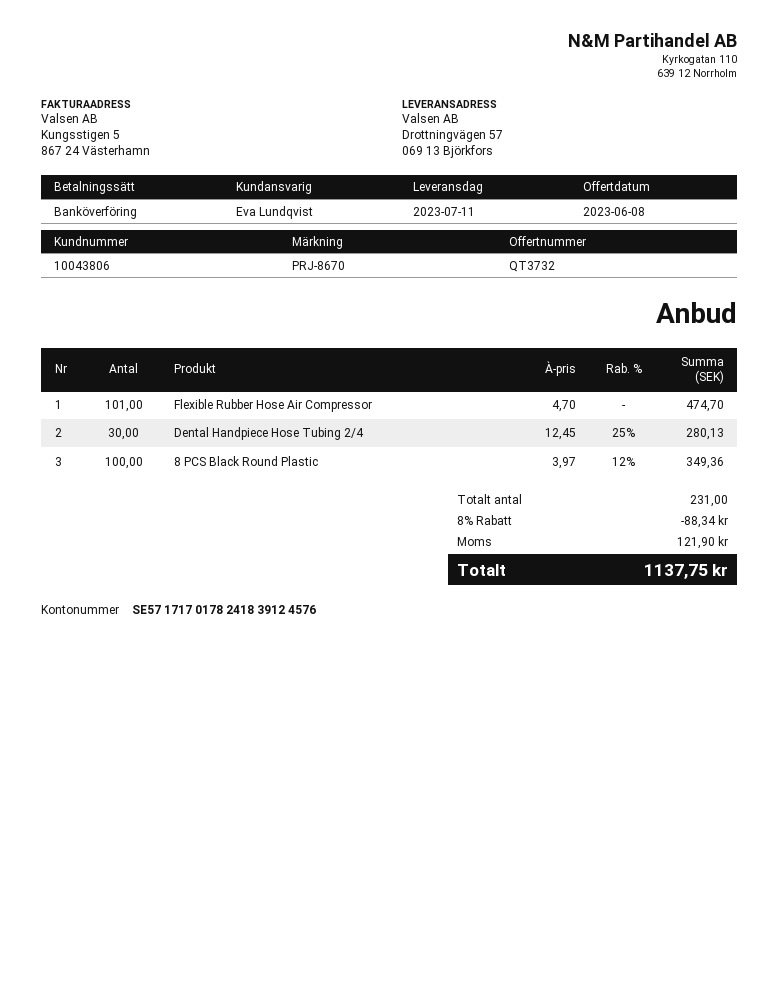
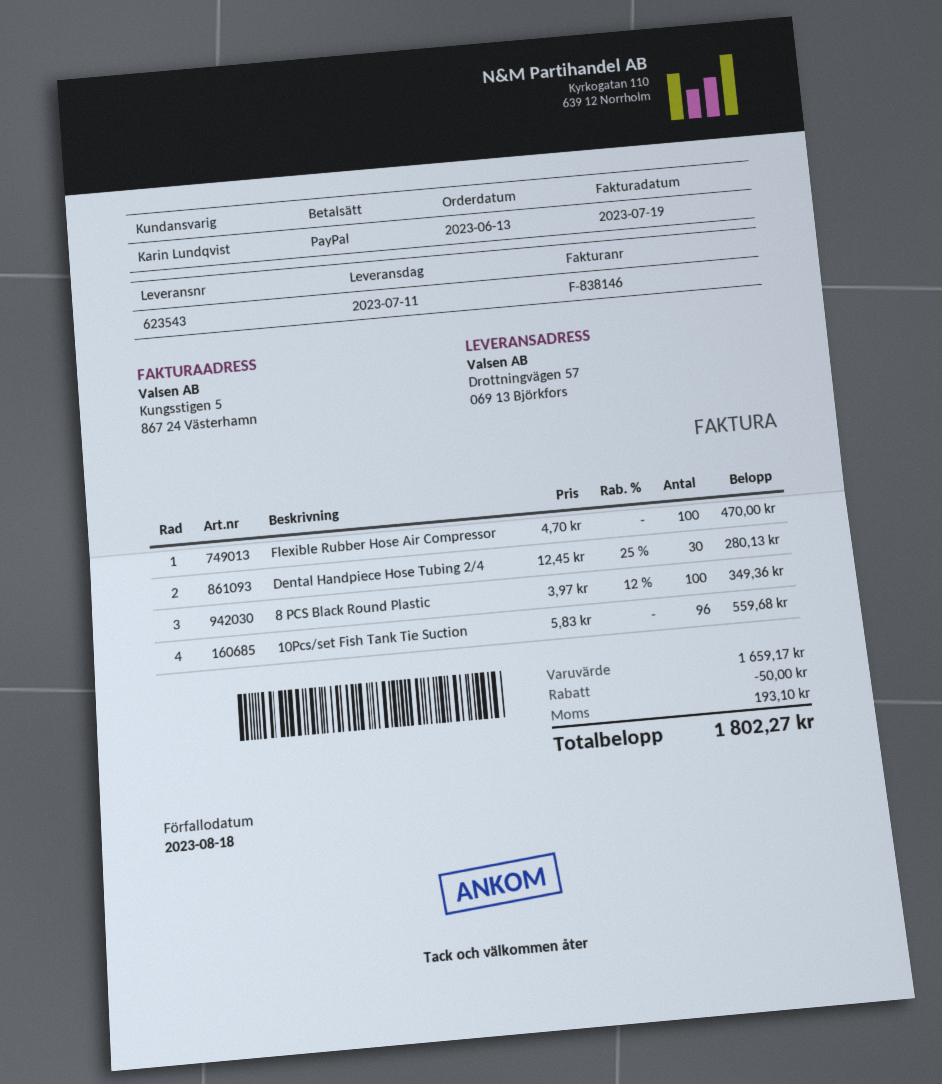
sales rep: Eva Lundqvist -> Karin Lundqvist
payment method: bank transfer -> PayPal
Flexible Rubber Hose Air Compressor: 101 x 4.70 = 474.70 -> 100 x 4.70 = 470.00
10Pcs/set Fish Tank Tie Suction: none -> 96 x 5.83 = 559.68
discount: 88.34 -> 50.00
tax: 121.90 -> 193.10
total: 1137.75 -> 1802.27

